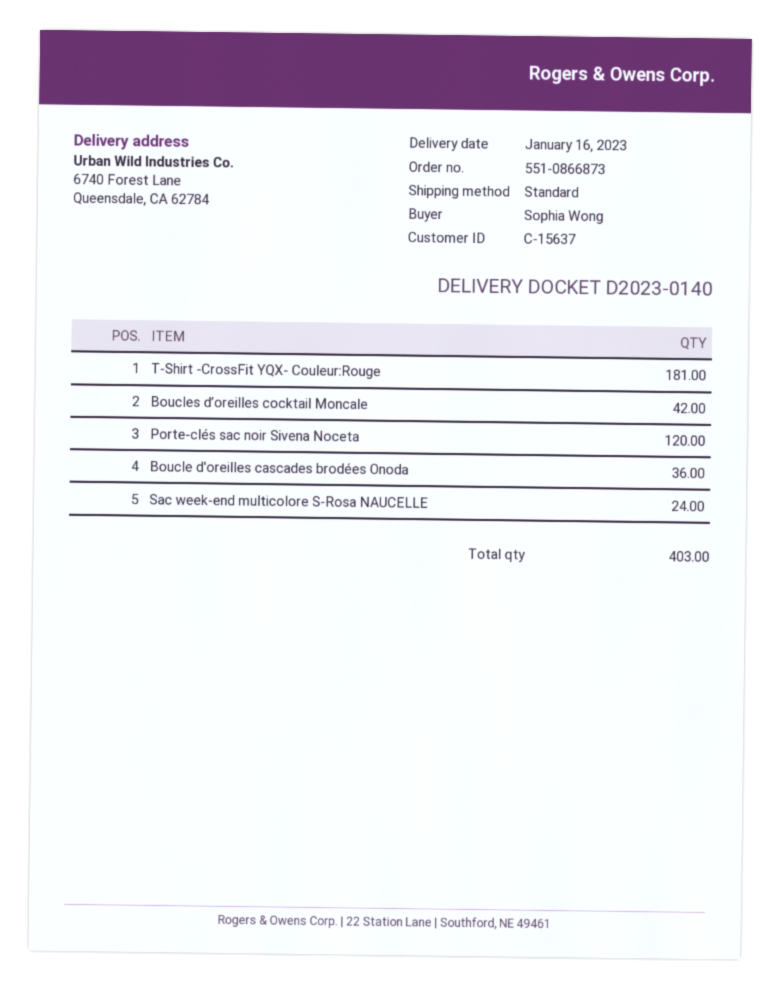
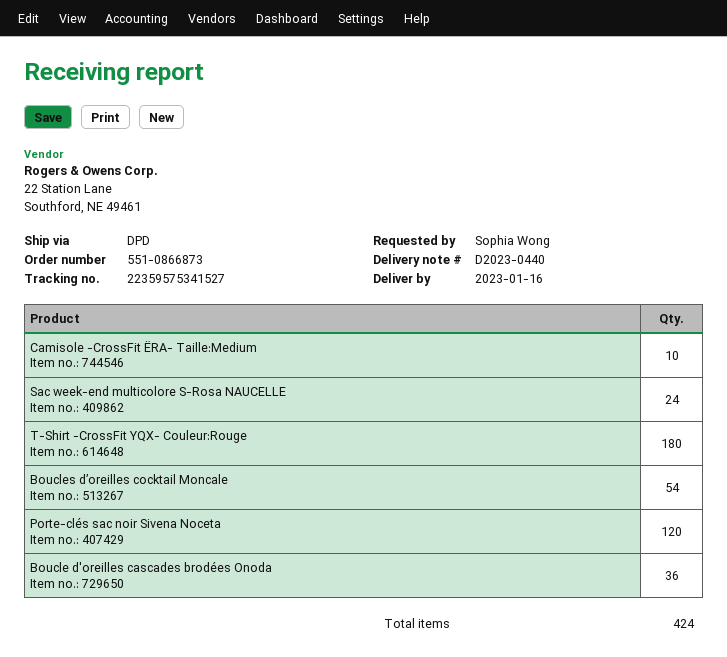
delivery note number: D2023-0140 -> D2023-0440
shipping method: standard -> DPD
T-Shirt -CrossFit YQX- Couleur:Rouge: 181 -> 180
Boucles d’oreilles cocktail Moncale: 42 -> 54
Camisole -CrossFit ËRA- Taille:Medium: none -> 10
total quantity: 403 -> 424

